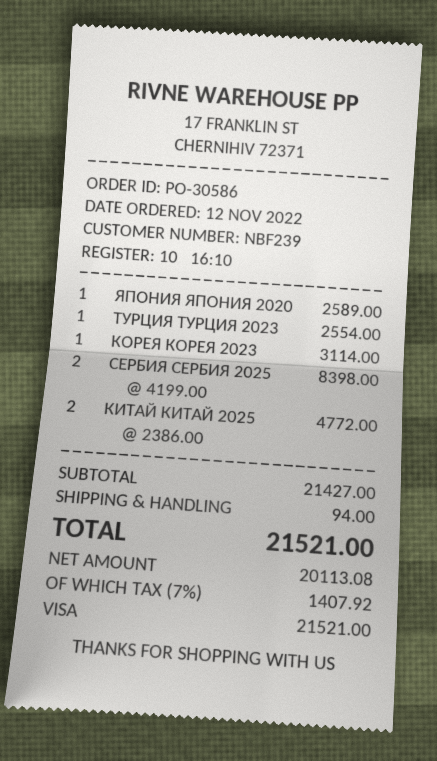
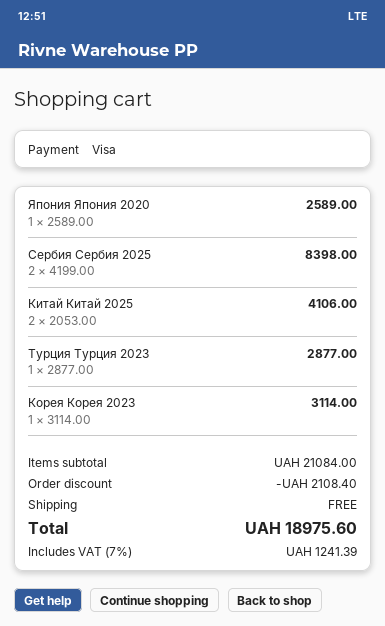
ТУРЦИЯ ТУРЦИЯ 2023: 1 x 2554.00 = 2554.00 -> 1 x 2877.00 = 2877.00
КИТАЙ КИТАЙ 2025: 2 x 2386.00 = 4772.00 -> 2 x 2053.00 = 4106.00
subtotal: 21427.00 -> 21084.00
discount: none -> 2108.40
shipping: 94.00 -> 0.00
tax: 7% = 1407.92 -> 7% = 1241.39
total: 21521.00 -> 18975.60

